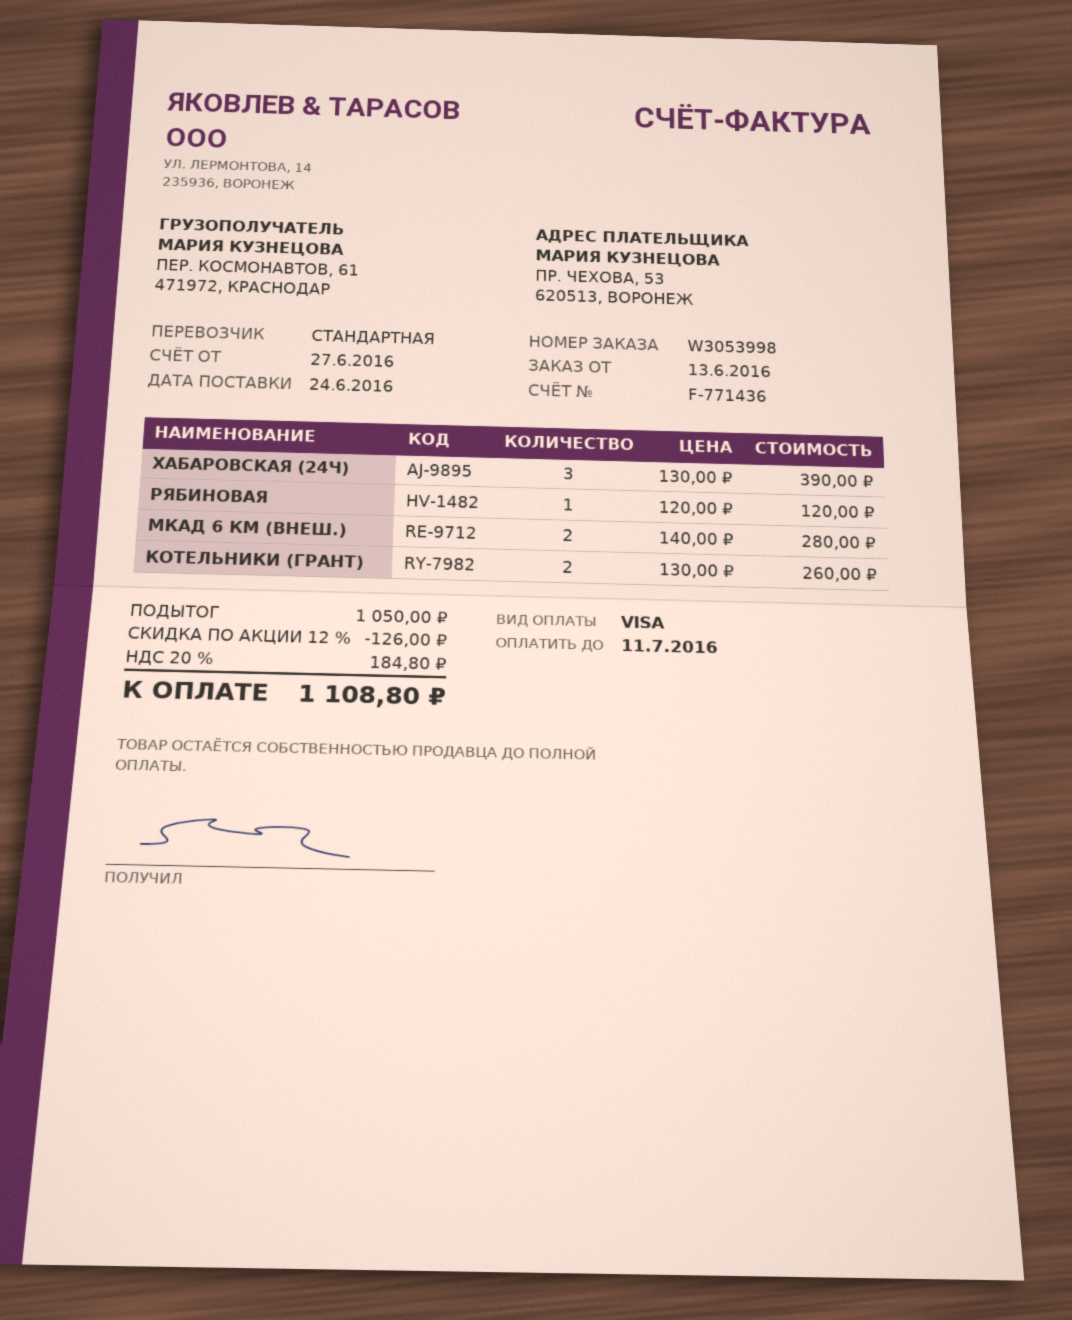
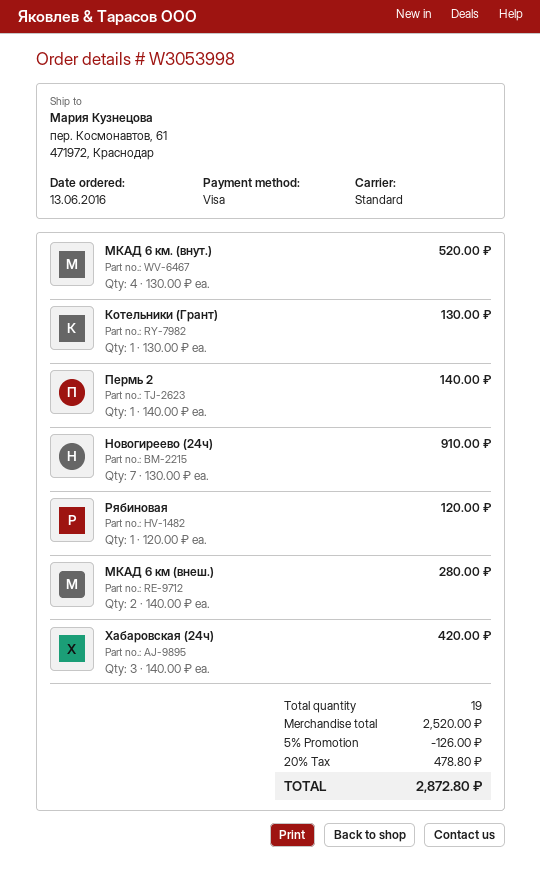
ХАБАРОВСКАЯ (24Ч): 3 x 130.00 = 390.00 -> 3 x 140.00 = 420.00
КОТЕЛЬНИКИ (ГРАНТ): 2 x 130.00 = 260.00 -> 1 x 130.00 = 130.00
МКАД 6 км. (внут.): none -> 4 x 130.00 = 520.00
Пермь 2: none -> 1 x 140.00 = 140.00
Новогиреево (24ч): none -> 7 x 130.00 = 910.00
subtotal: 1050.00 -> 2520.00
discount: 12% = 126.00 -> 5% = 126.00
tax: 20% = 184.80 -> 20% = 478.80
total: 1108.80 -> 2872.80

